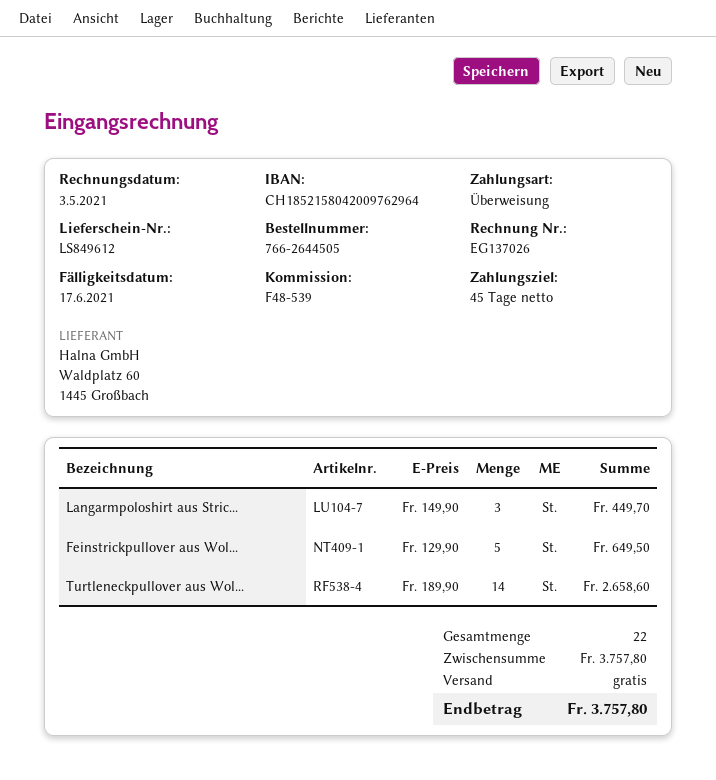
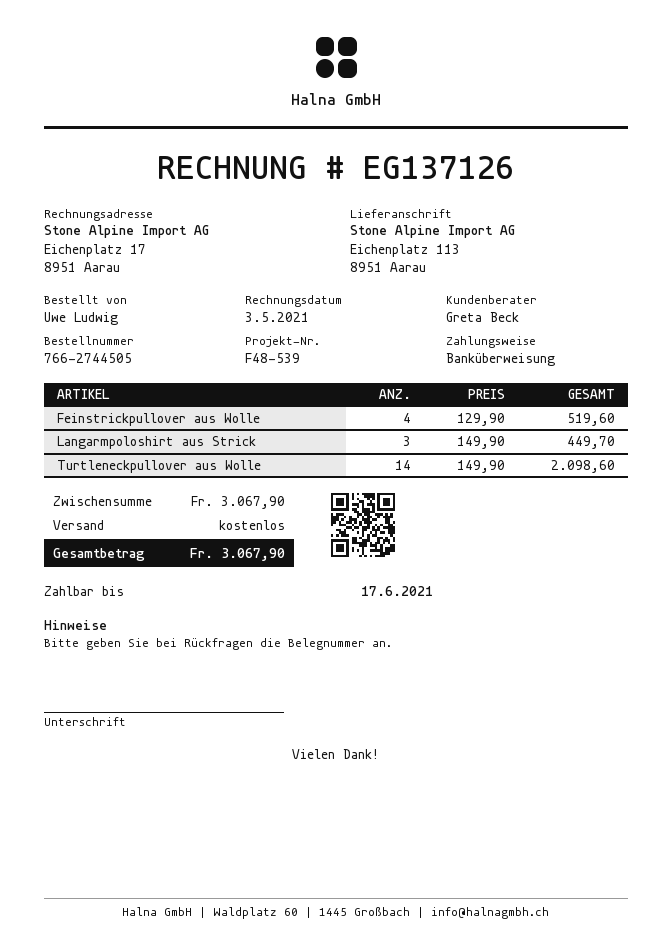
order number: 766-2644505 -> 766-2744505
invoice number: EG137026 -> EG137126
Feinstrickpullover aus Wol...: 5 x 129.90 = 649.50 -> 4 x 129.90 = 519.60
Turtleneckpullover aus Wol...: 14 x 189.90 = 2658.60 -> 14 x 149.90 = 2098.60
subtotal: 3757.80 -> 3067.90
total: 3757.80 -> 3067.90

